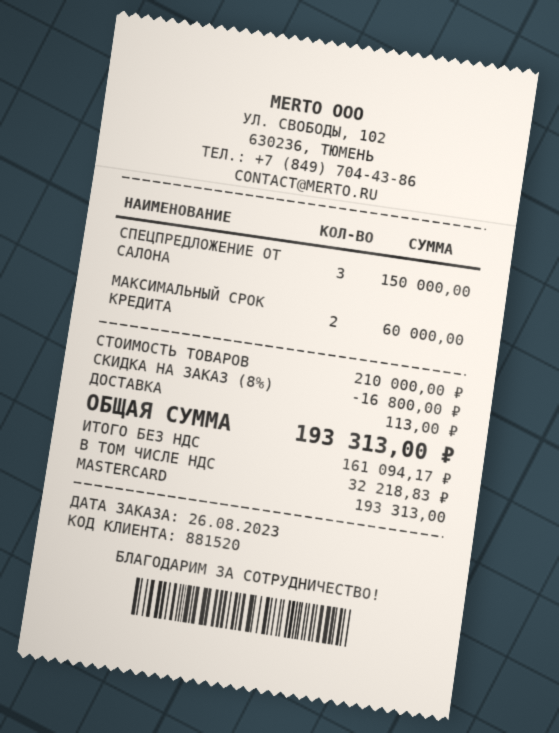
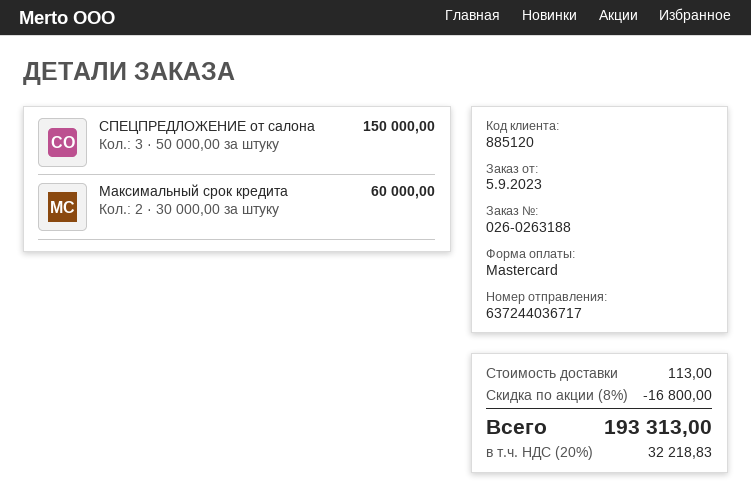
order date: 2023-08-26 -> 2023-09-05
customer number: 881520 -> 885120

